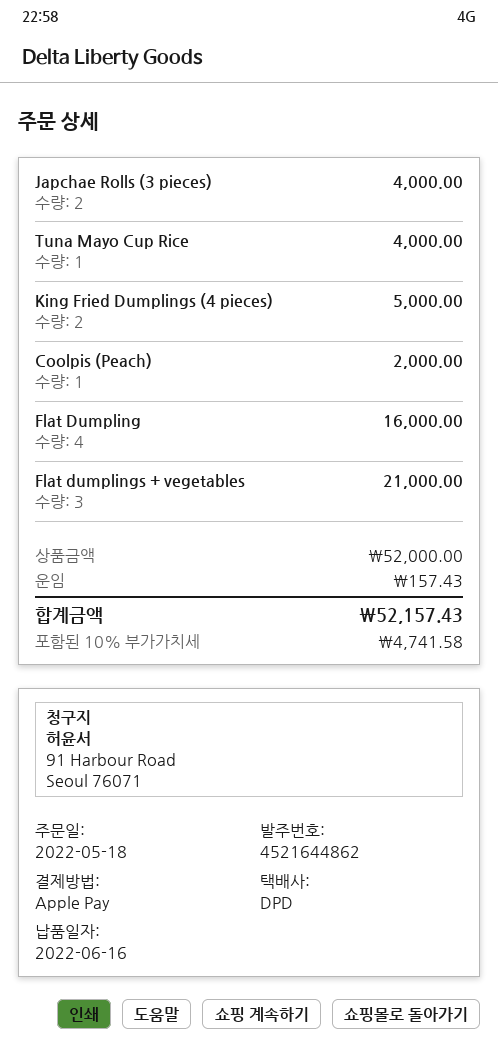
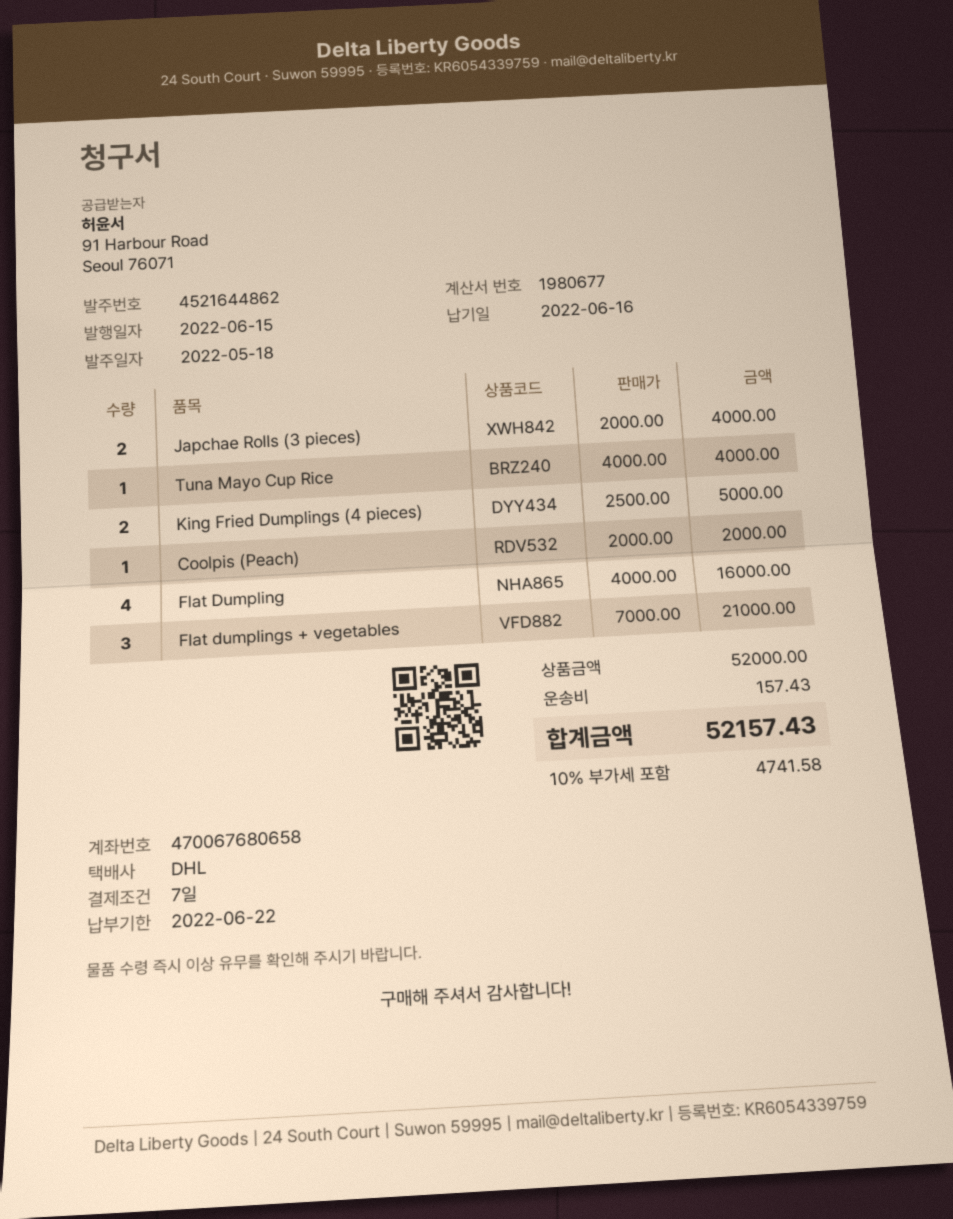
shipping method: DPD -> DHL

